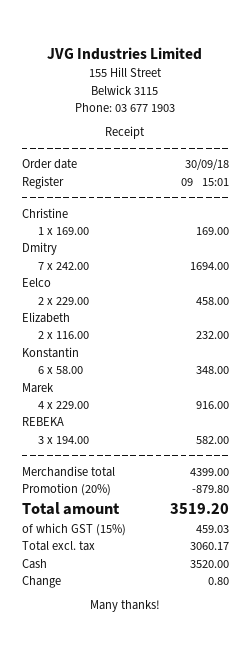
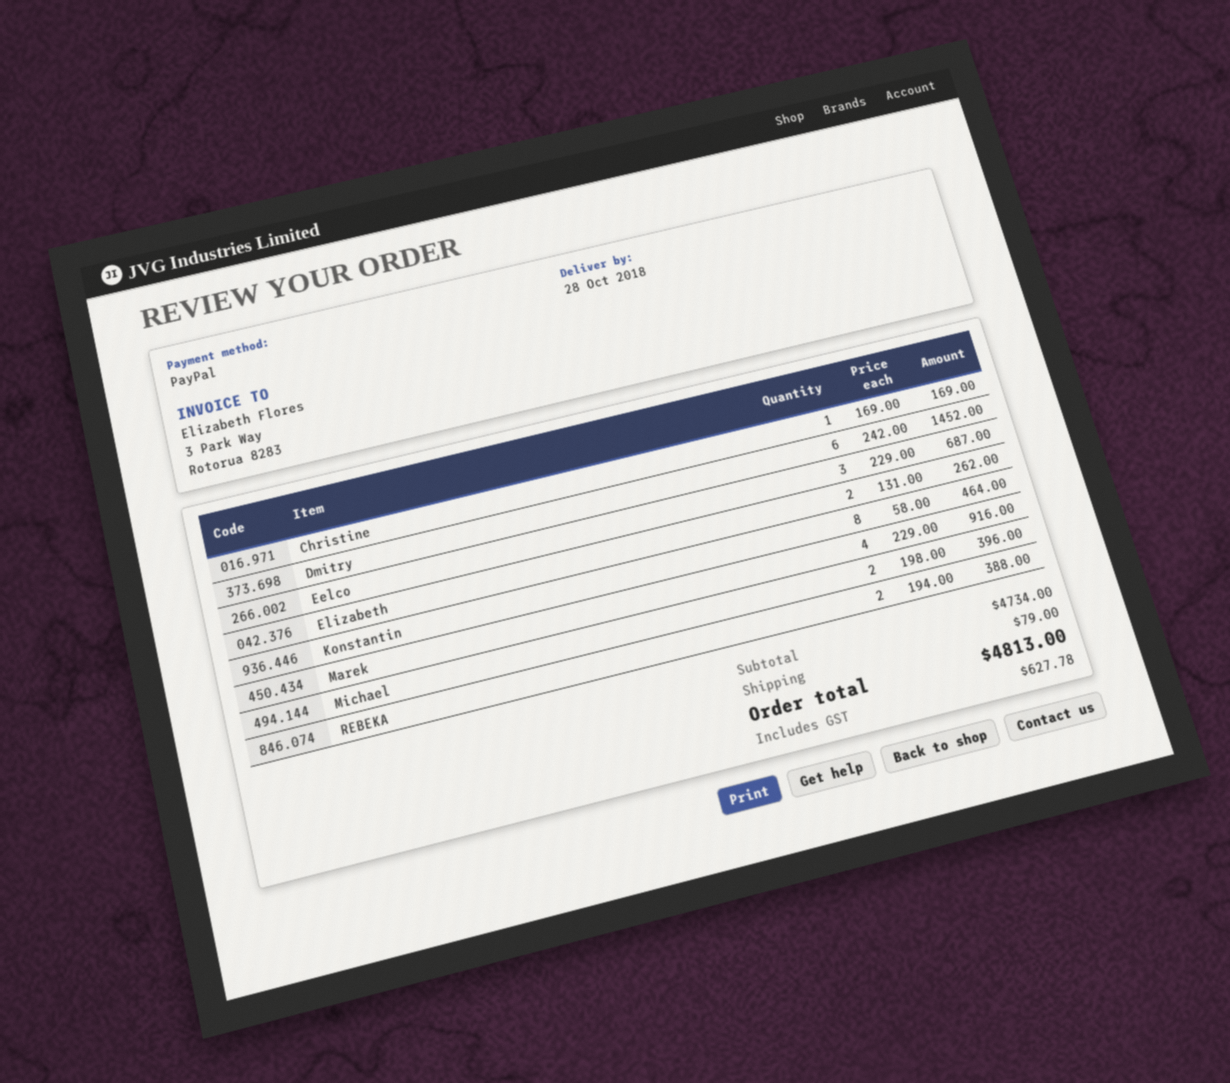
payment method: cash -> PayPal
Dmitry: 7 x 242.00 = 1694.00 -> 6 x 242.00 = 1452.00
Eelco: 2 x 229.00 = 458.00 -> 3 x 229.00 = 687.00
Elizabeth: 2 x 116.00 = 232.00 -> 2 x 131.00 = 262.00
Konstantin: 6 x 58.00 = 348.00 -> 8 x 58.00 = 464.00
REBEKA: 3 x 194.00 = 582.00 -> 2 x 194.00 = 388.00
Michael: none -> 2 x 198.00 = 396.00
subtotal: 4399.00 -> 4734.00
discount: 20% = 879.80 -> none
shipping: none -> 79.00
tax: 459.03 -> 627.78
total: 3519.20 -> 4813.00

